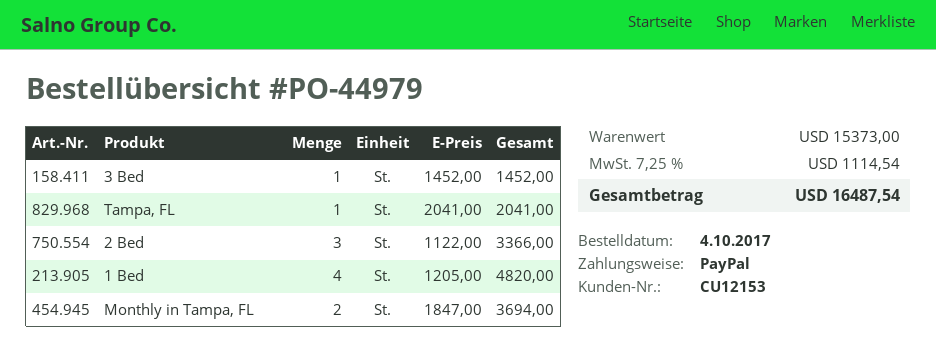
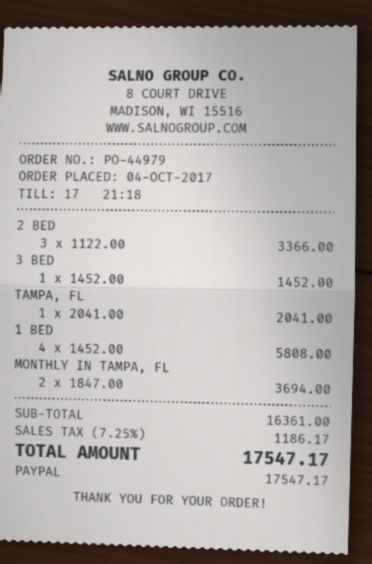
1 Bed: 4 x 1205.00 = 4820.00 -> 4 x 1452.00 = 5808.00
subtotal: 15373.00 -> 16361.00
tax: 7.25% = 1114.54 -> 7.25% = 1186.17
total: 16487.54 -> 17547.17

